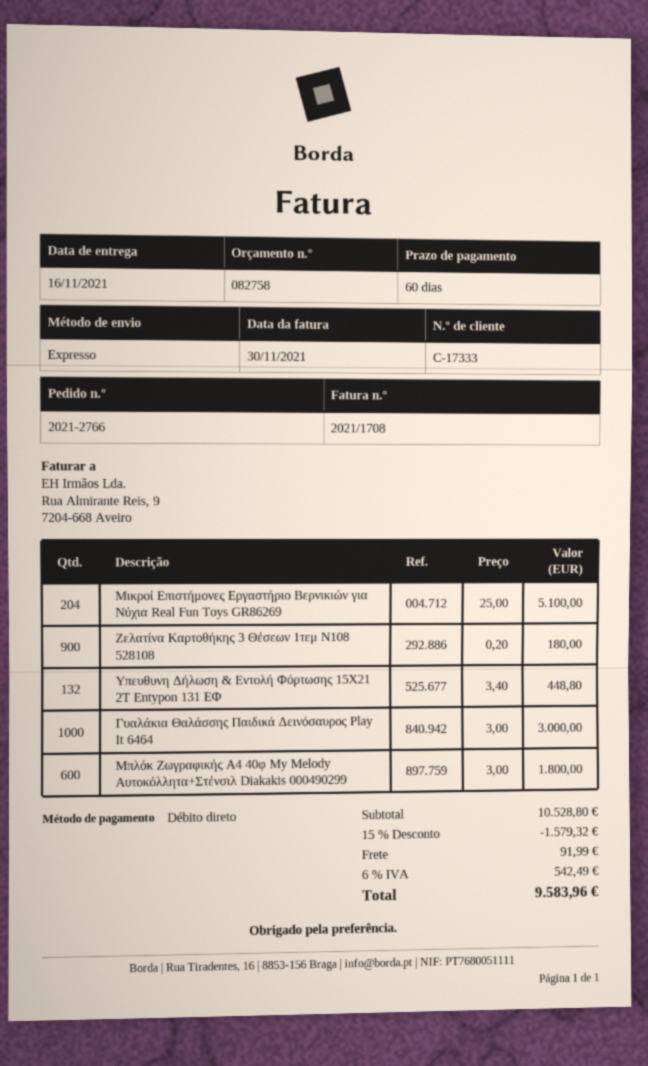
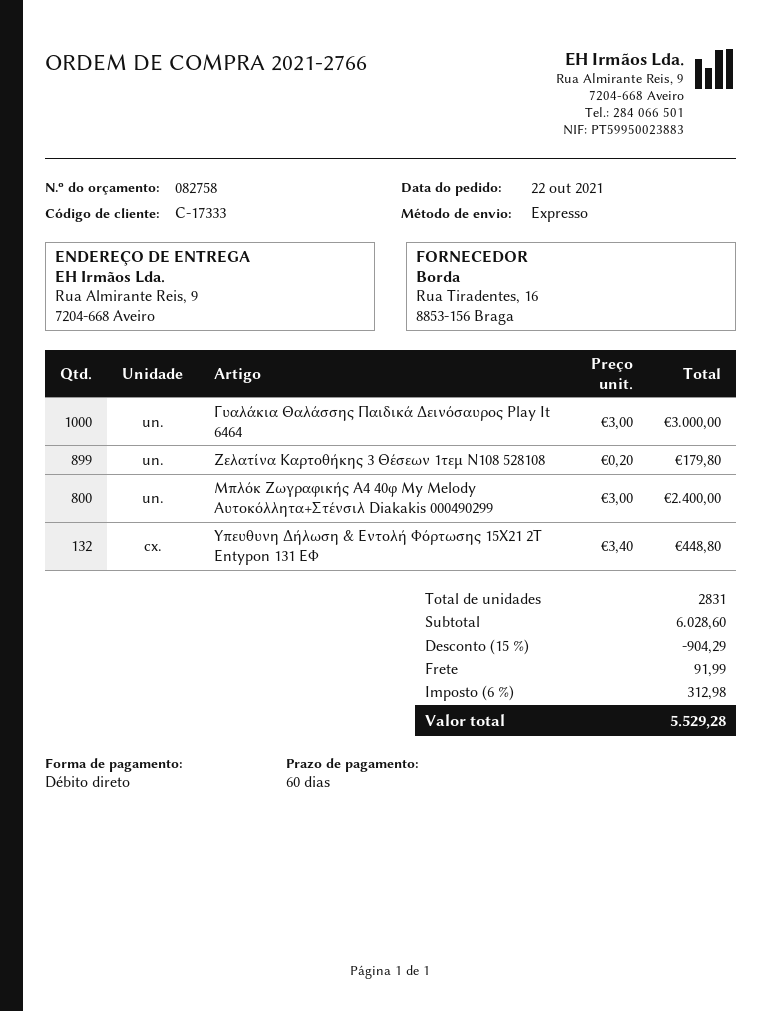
Μικροί Επιστήμονες Εργαστήριο Βερνικιών για Νύχια Real Fun Toys GR86269: 204 x 25.00 = 5100.00 -> none
Ζελατίνα Καρτοθήκης 3 Θέσεων 1τεμ N108 528108: 900 x 0.20 = 180.00 -> 899 x 0.20 = 179.80
Μπλόκ Ζωγραφικής Α4 40φ My Melody Αυτοκόλλητα+Στένσιλ Diakakis 000490299: 600 x 3.00 = 1800.00 -> 800 x 3.00 = 2400.00
subtotal: 10528.80 -> 6028.60
discount: 15% = 1579.32 -> 15% = 904.29
tax: 6% = 542.49 -> 6% = 312.98
total: 9583.96 -> 5529.28

